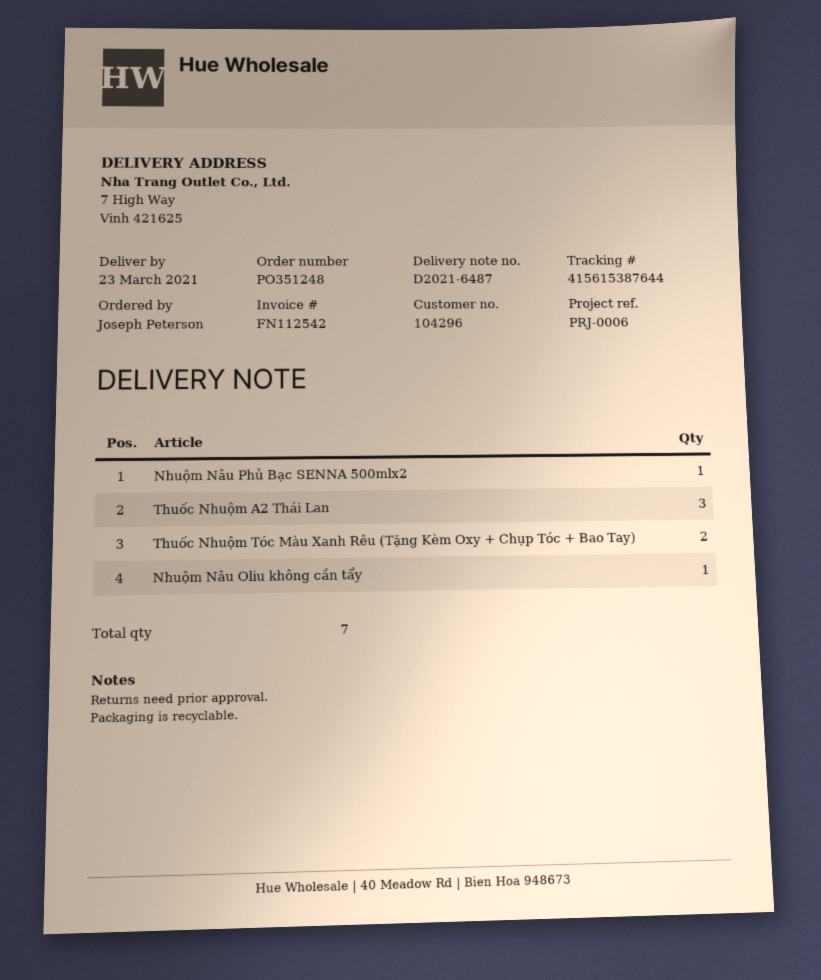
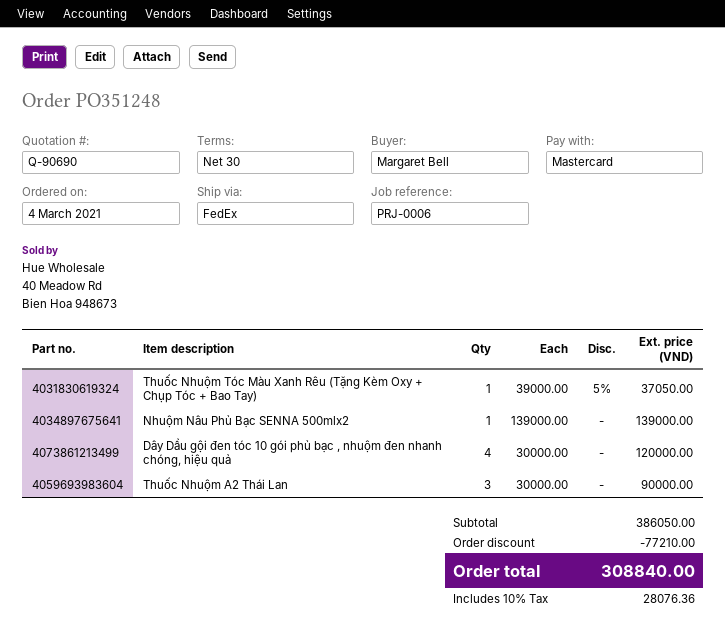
ordered by: Joseph Peterson -> Margaret Bell
Thuốc Nhuộm Tóc Màu Xanh Rêu (Tặng Kèm Oxy + Chụp Tóc + Bao Tay): 2 -> 1
Nhuộm Nâu Oliu không cần tẩy: 1 -> none
Dây Dầu gội đen tóc 10 gói phủ bạc , nhuộm đen nhanh chóng, hiệu quả: none -> 4

